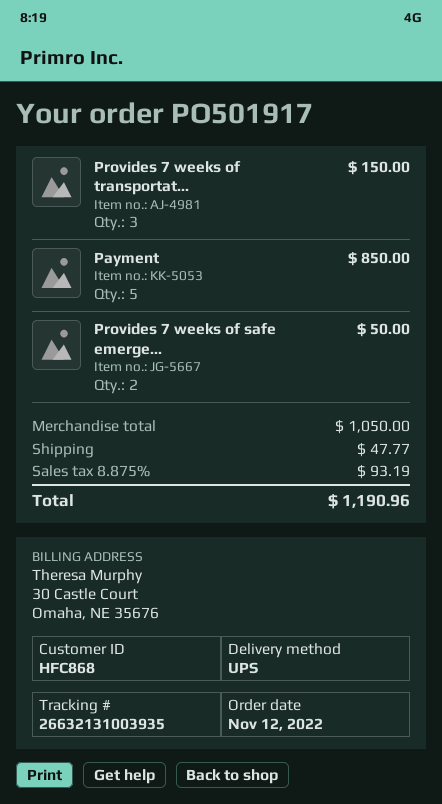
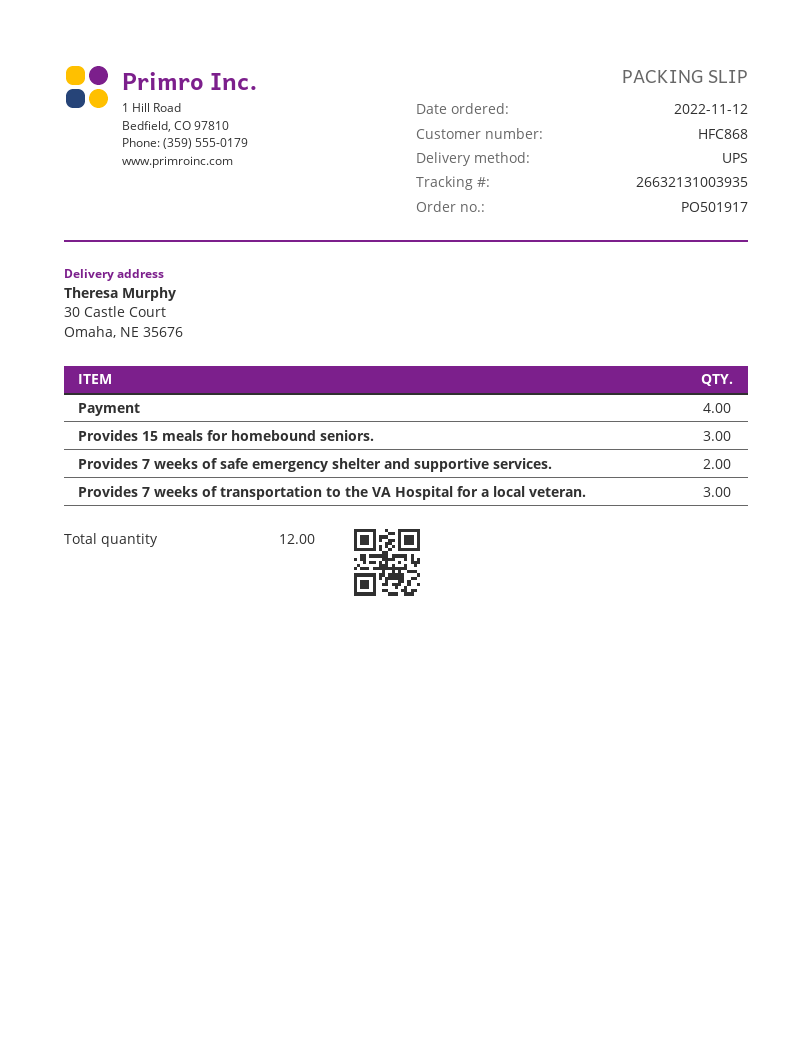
Payment: 5 -> 4
Provides 15 meals for homebound seniors.: none -> 3

